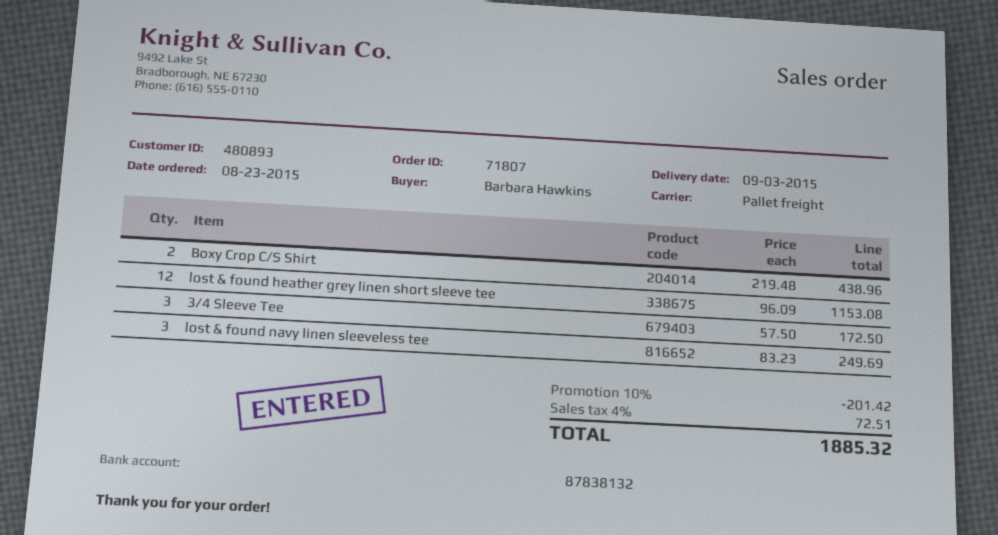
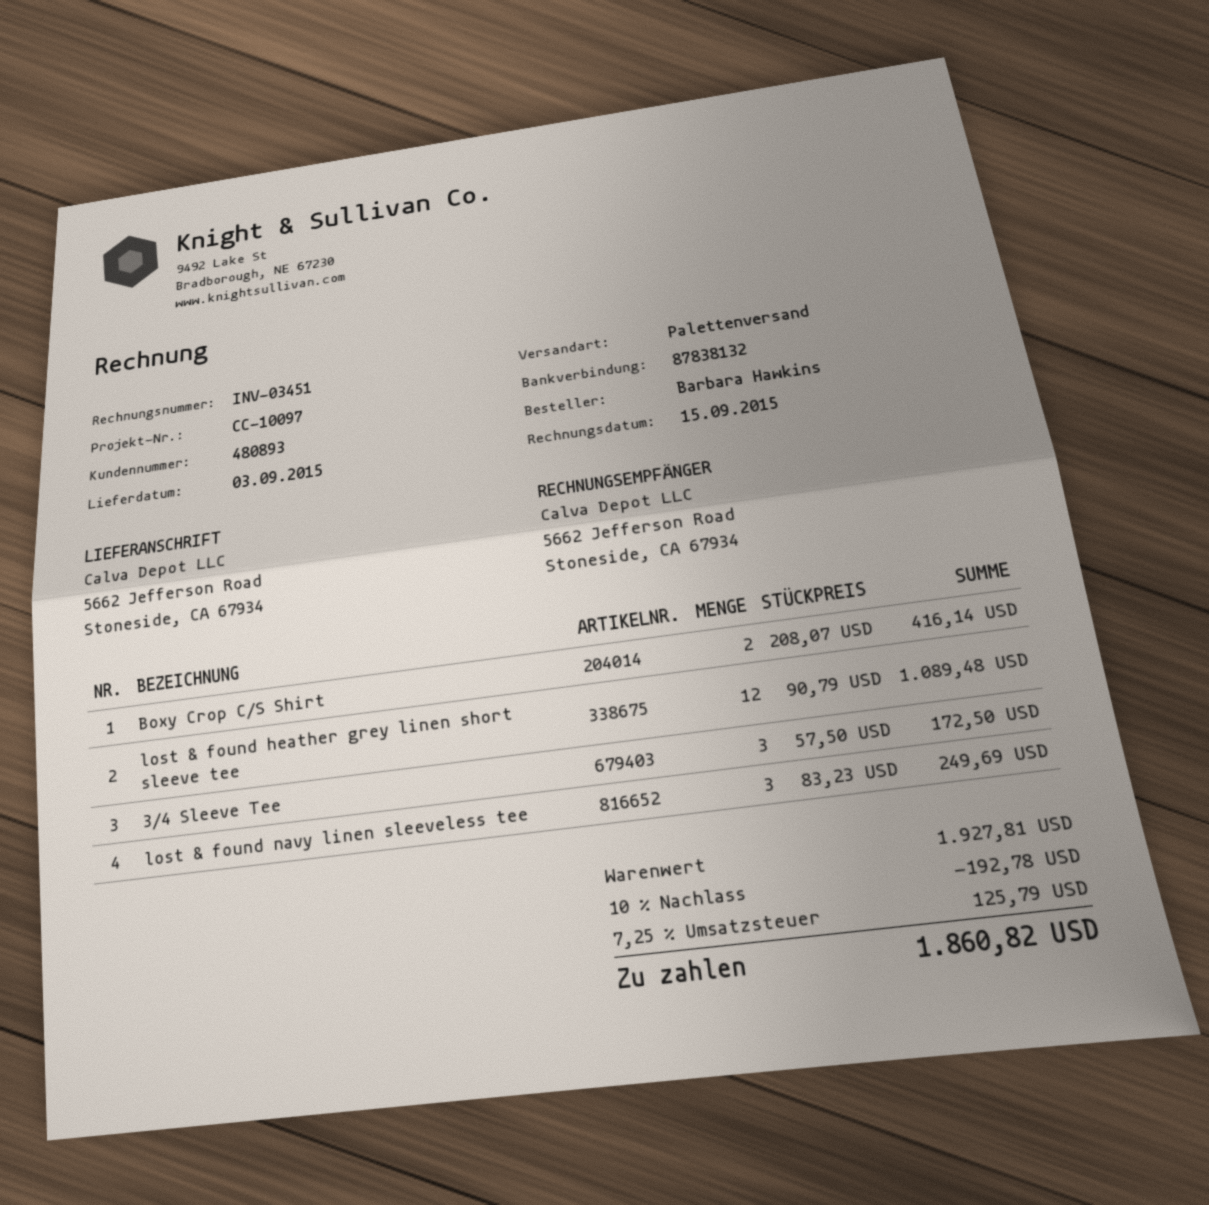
Boxy Crop C/S Shirt: 2 x 219.48 = 438.96 -> 2 x 208.07 = 416.14
lost & found heather grey linen short sleeve tee: 12 x 96.09 = 1153.08 -> 12 x 90.79 = 1089.48
discount: 10% = 201.42 -> 10% = 192.78
tax: 4% = 72.51 -> 7.25% = 125.79
total: 1885.32 -> 1860.82

